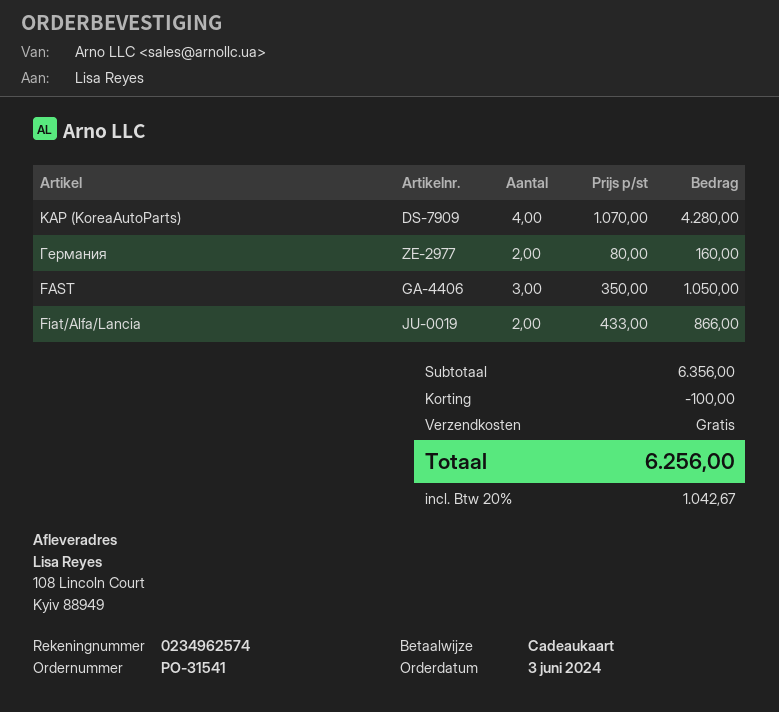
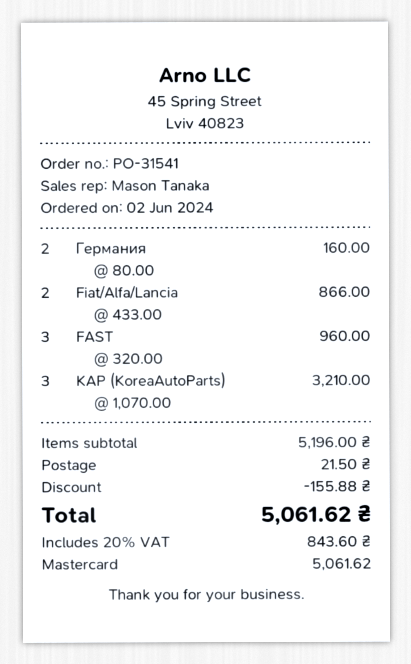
order date: 2024-06-03 -> 2024-06-02
payment method: gift card -> Mastercard
KAP (KoreaAutoParts): 4 x 1070.00 = 4280.00 -> 3 x 1070.00 = 3210.00
FAST: 3 x 350.00 = 1050.00 -> 3 x 320.00 = 960.00
subtotal: 6356.00 -> 5196.00
discount: 100.00 -> 155.88
shipping: 0.00 -> 21.50
tax: 20% = 1042.67 -> 20% = 843.60
total: 6256.00 -> 5061.62

